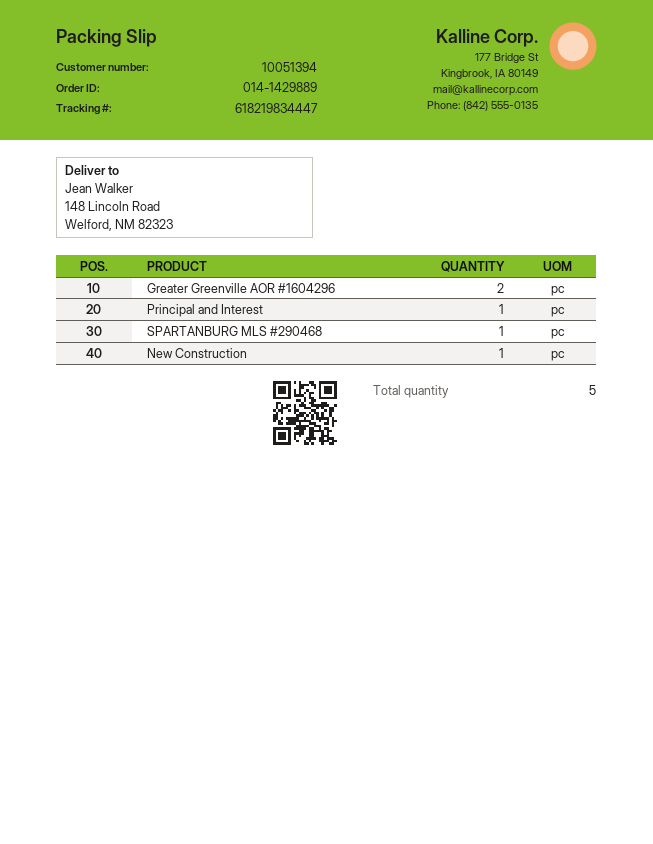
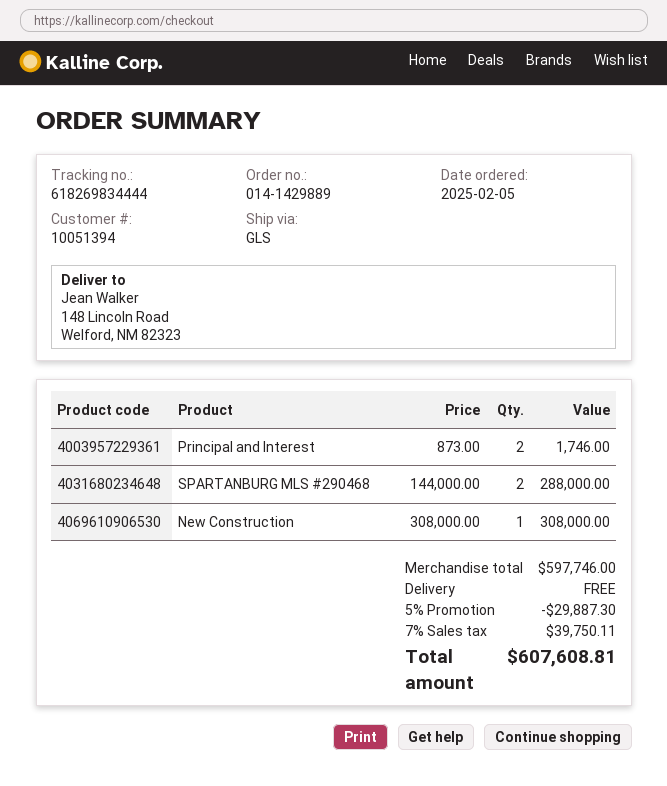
tracking number: 618219834447 -> 618269834444
Greater Greenville AOR #1604296: 2 -> none
Principal and Interest: 1 -> 2
SPARTANBURG MLS #290468: 1 -> 2

